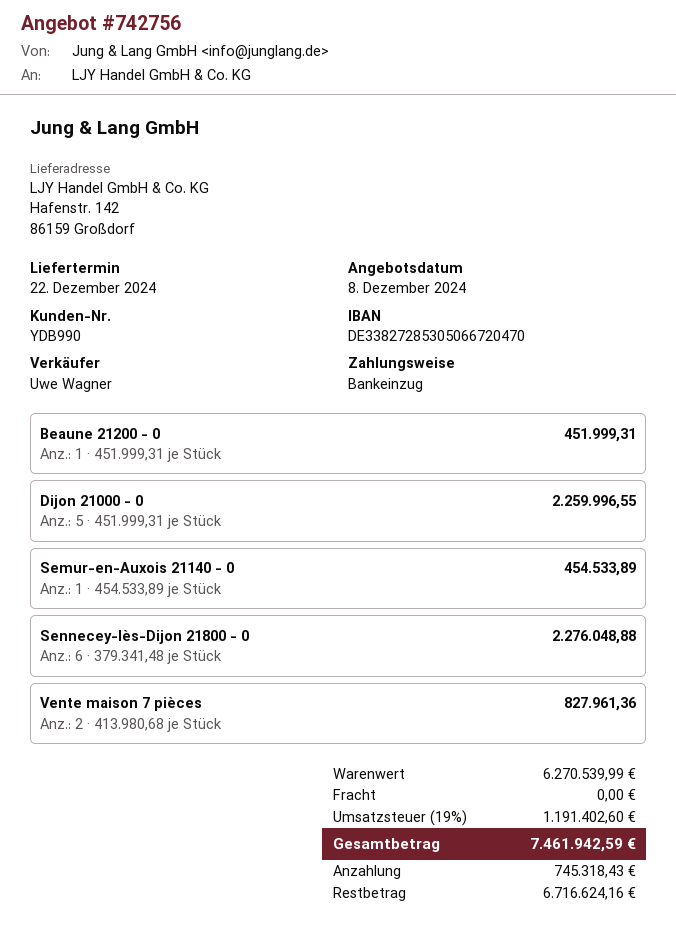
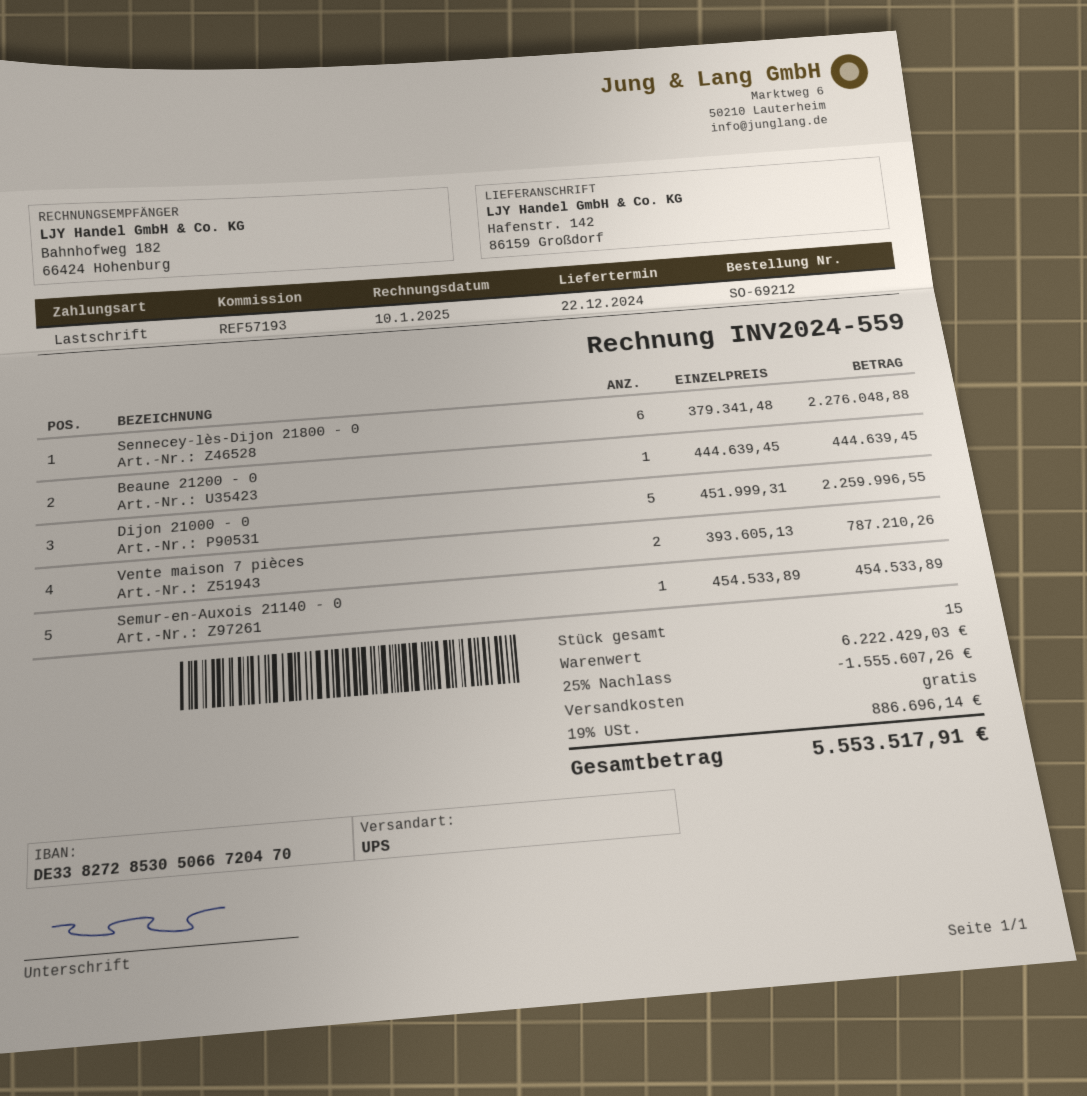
Beaune 21200 - 0: 1 x 451999.31 = 451999.31 -> 1 x 444639.45 = 444639.45
Vente maison 7 pièces: 2 x 413980.68 = 827961.36 -> 2 x 393605.13 = 787210.26
subtotal: 6270539.99 -> 6222429.03
discount: none -> 25% = 1555607.26
tax: 19% = 1191402.60 -> 19% = 886696.14
total: 7461942.59 -> 5553517.91

